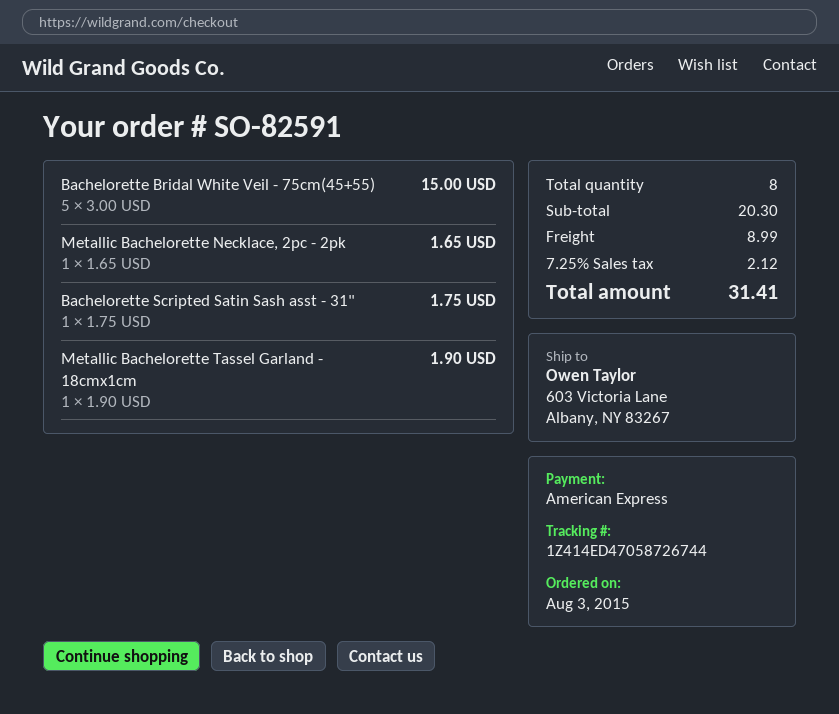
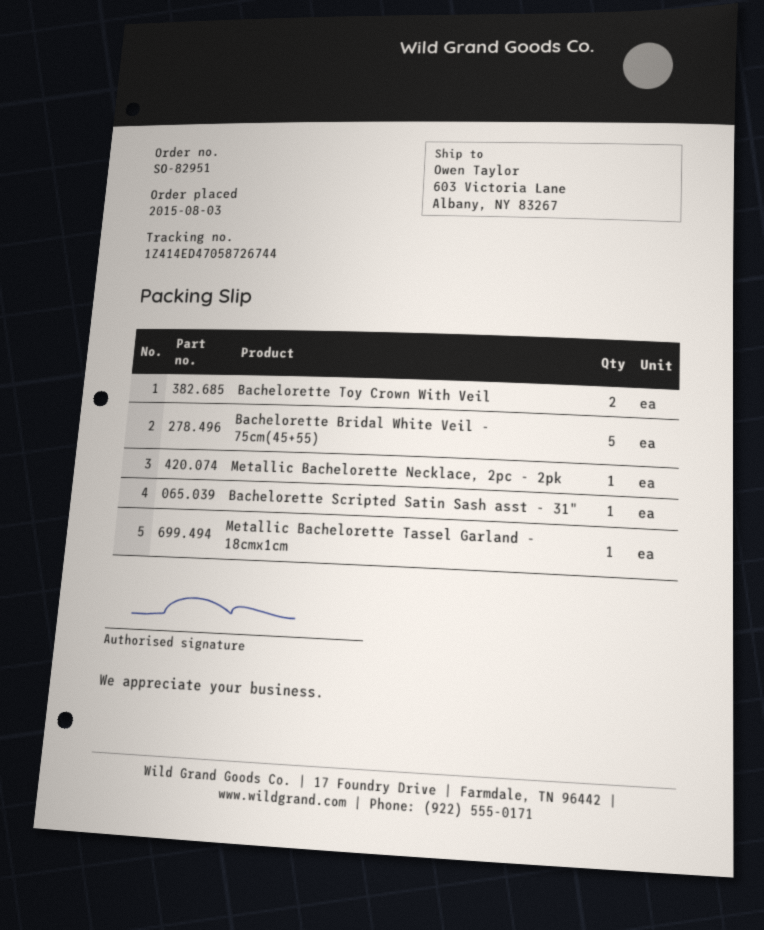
order number: SO-82591 -> SO-82951
Bachelorette Toy Crown With Veil: none -> 2

